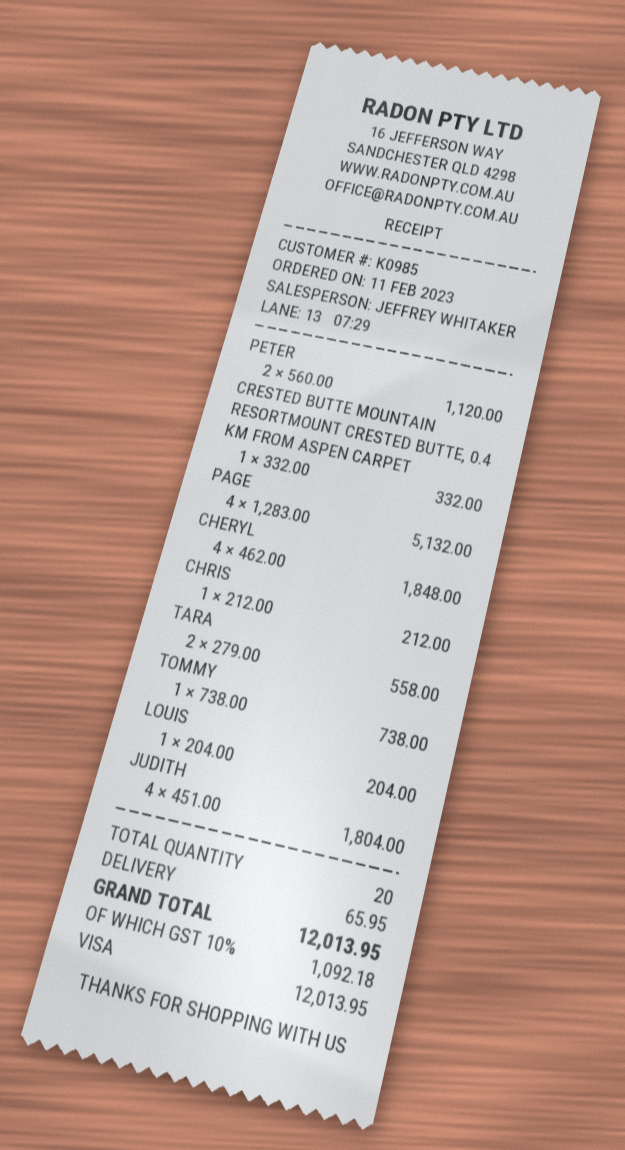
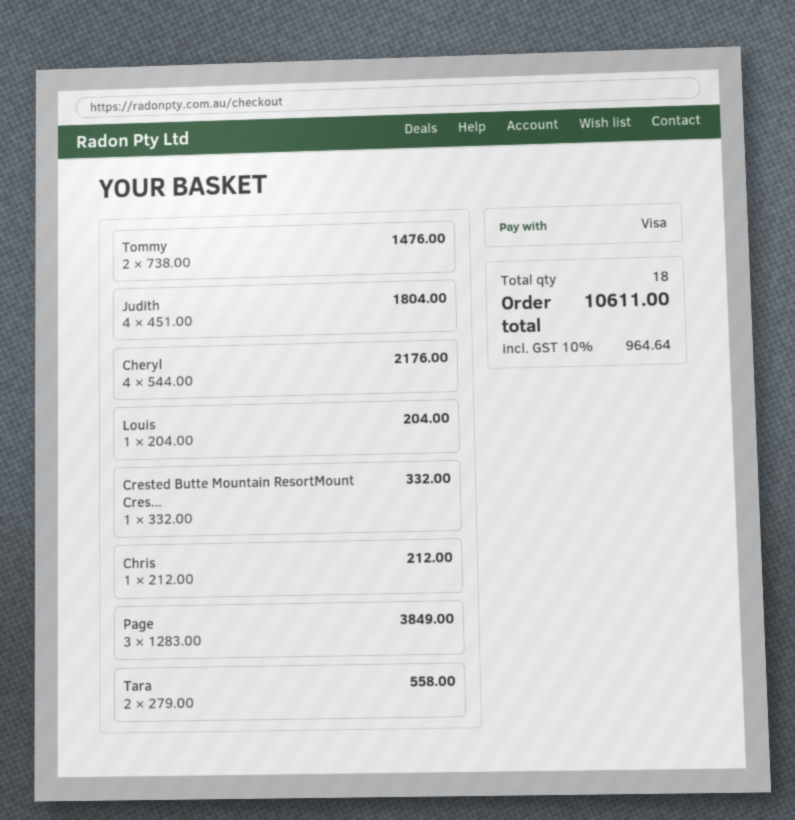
PETER: 2 x 560.00 = 1120.00 -> none
PAGE: 4 x 1283.00 = 5132.00 -> 3 x 1283.00 = 3849.00
CHERYL: 4 x 462.00 = 1848.00 -> 4 x 544.00 = 2176.00
TOMMY: 1 x 738.00 = 738.00 -> 2 x 738.00 = 1476.00
total quantity: 20 -> 18
shipping: 65.95 -> none
tax: 10% = 1092.18 -> 10% = 964.64
total: 12013.95 -> 10611.00

